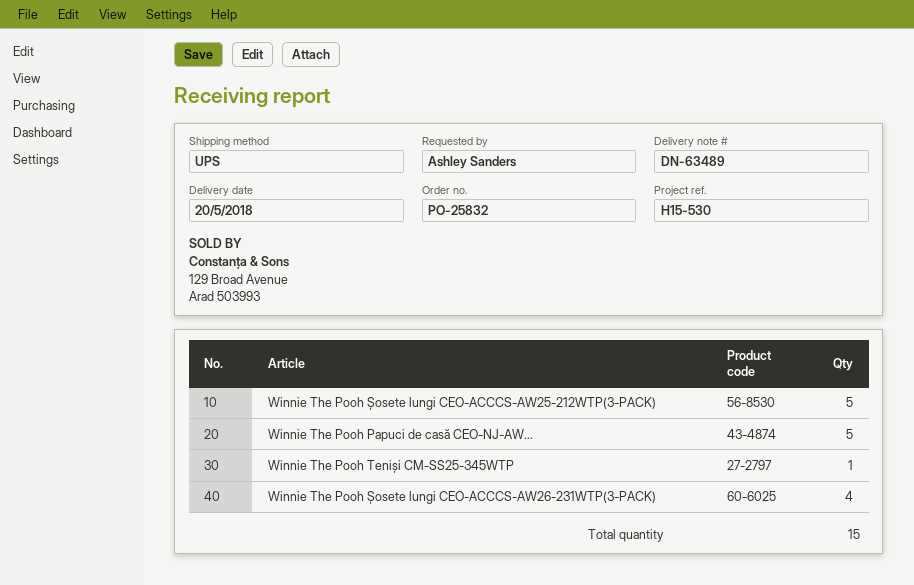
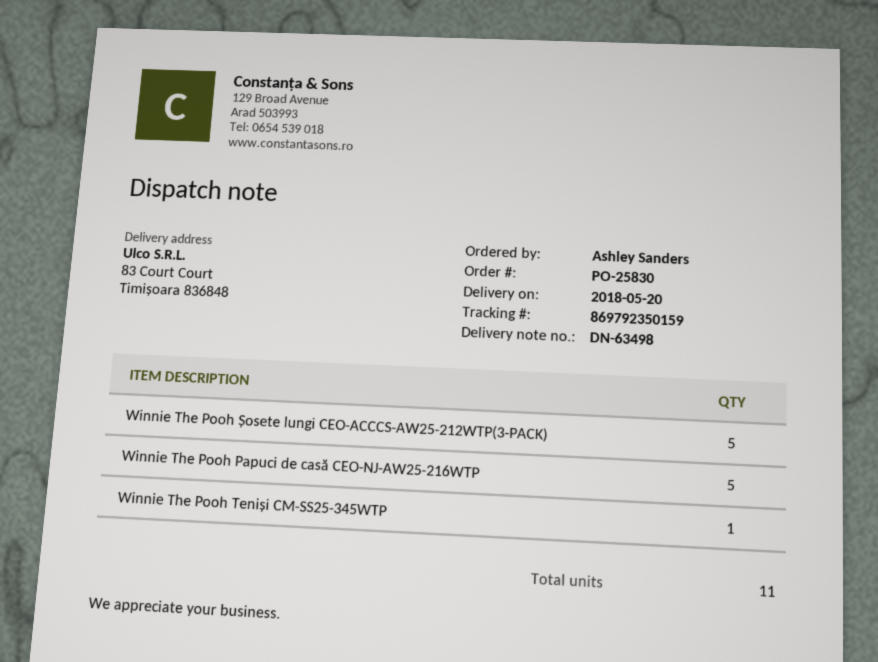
order number: PO-25832 -> PO-25830
delivery note number: DN-63489 -> DN-63498
Winnie The Pooh Șosete lungi CEO-ACCCS-AW26-231WTP(3-PACK): 4 -> none
total quantity: 15 -> 11

